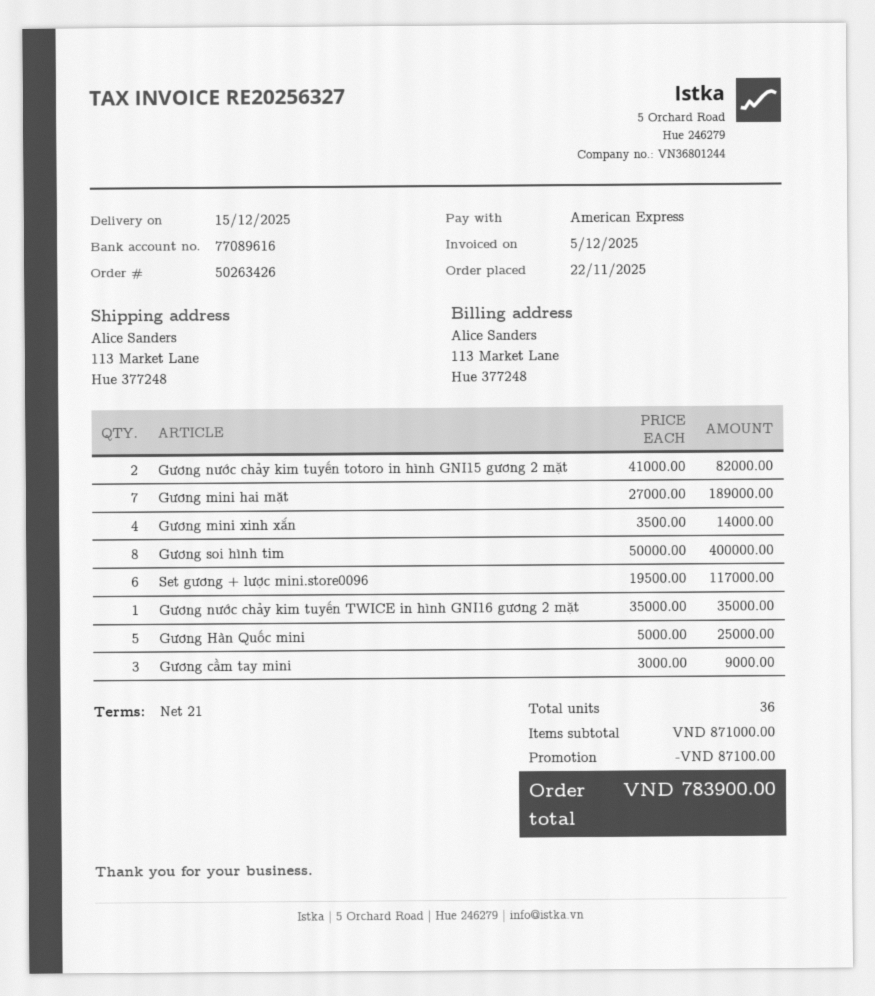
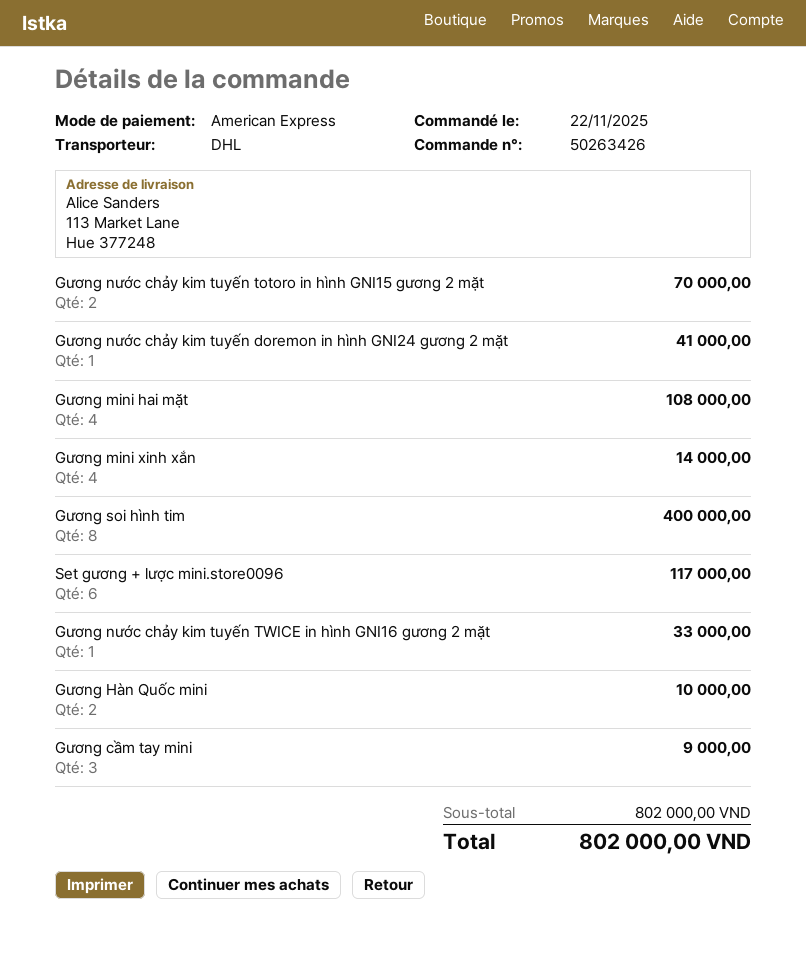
Gương nước chảy kim tuyến totoro in hình GNI15 gương 2 mặt: 2 for 82000.00 -> 2 for 70000.00
Gương mini hai mặt: 7 for 189000.00 -> 4 for 108000.00
Gương nước chảy kim tuyến TWICE in hình GNI16 gương 2 mặt: 1 for 35000.00 -> 1 for 33000.00
Gương Hàn Quốc mini: 5 for 25000.00 -> 2 for 10000.00
Gương nước chảy kim tuyến doremon in hình GNI24 gương 2 mặt: none -> 1 for 41000.00
subtotal: 871000.00 -> 802000.00
discount: 87100.00 -> none
total: 783900.00 -> 802000.00

